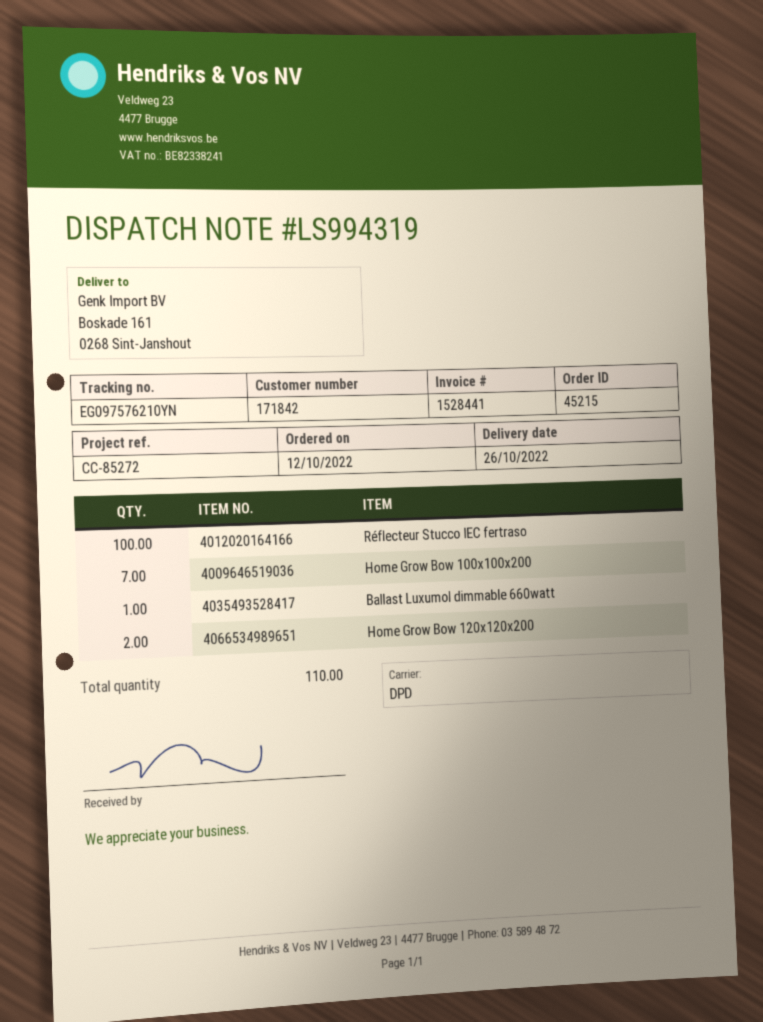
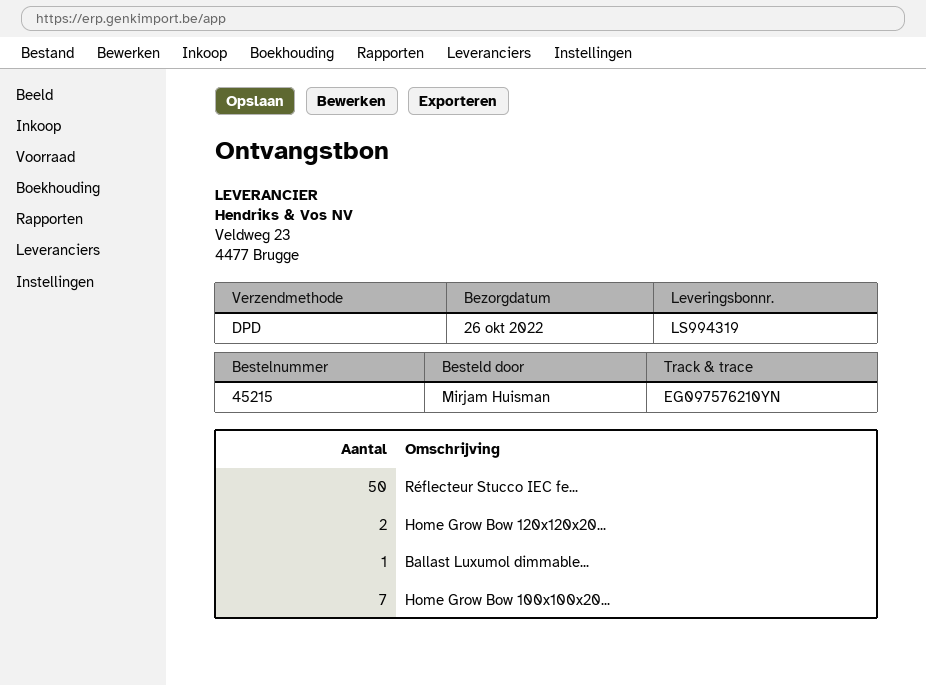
Réflecteur Stucco IEC fertraso: 100 -> 50

